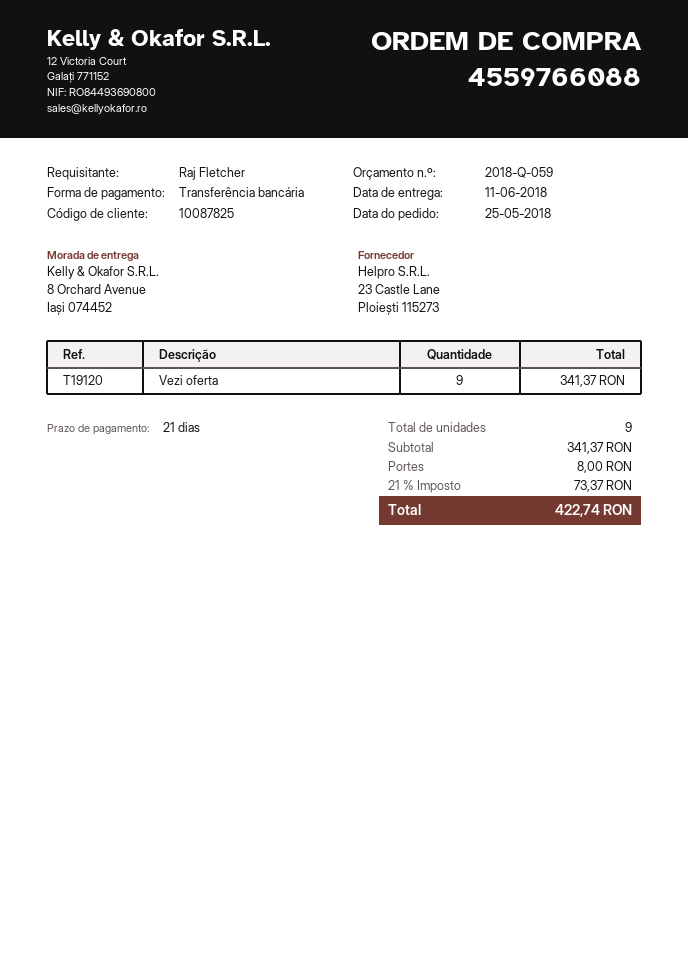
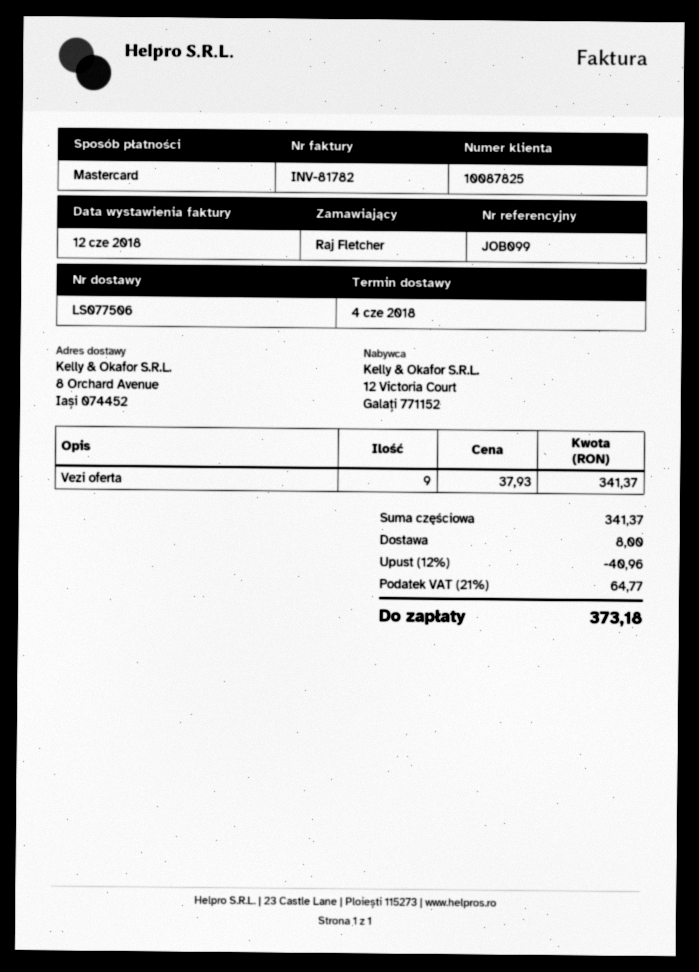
delivery date: 2018-06-11 -> 2018-06-04
payment method: bank transfer -> Mastercard
discount: none -> 12% = 40.96
tax: 21% = 73.37 -> 21% = 64.77
total: 422.74 -> 373.18

